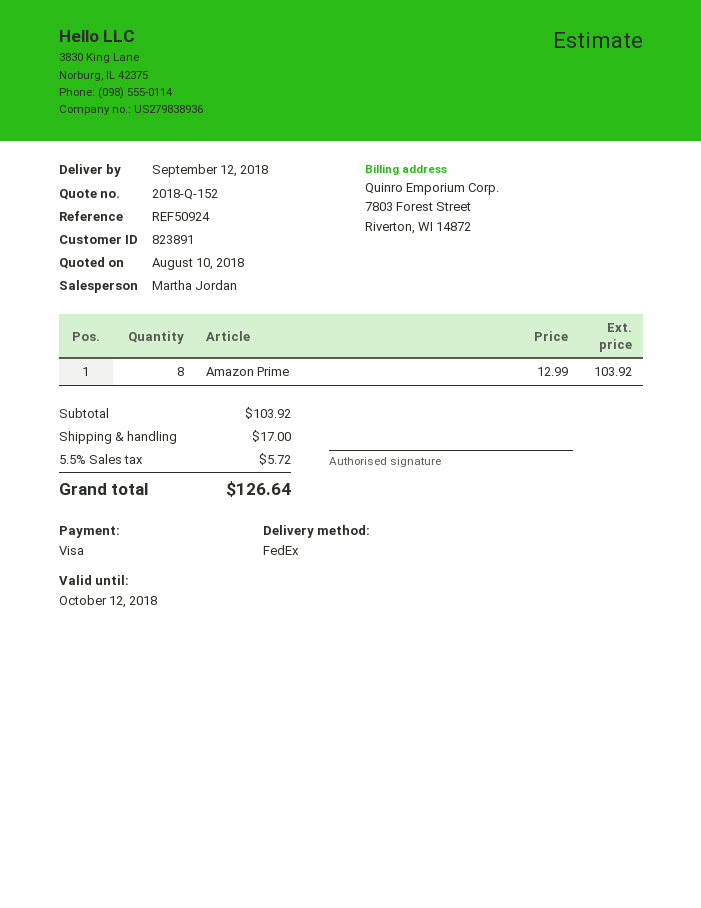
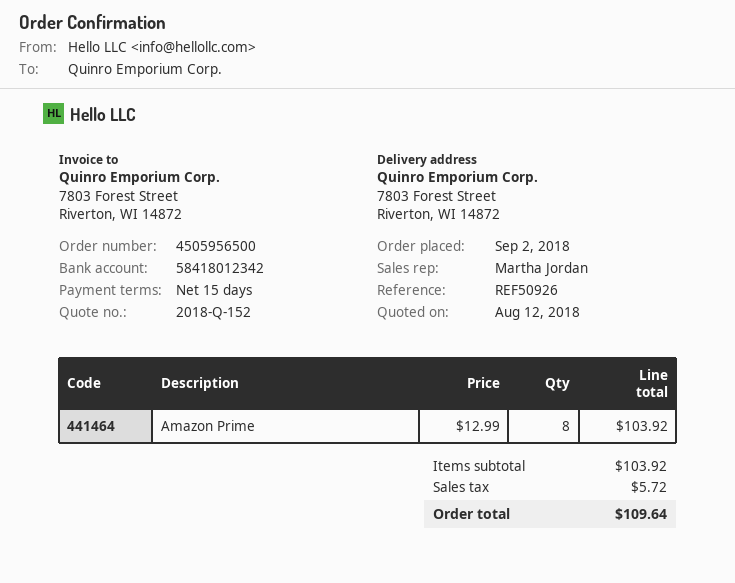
quote date: 2018-08-10 -> 2018-08-12
reference: REF50924 -> REF50926
shipping: 17.00 -> none
total: 126.64 -> 109.64

